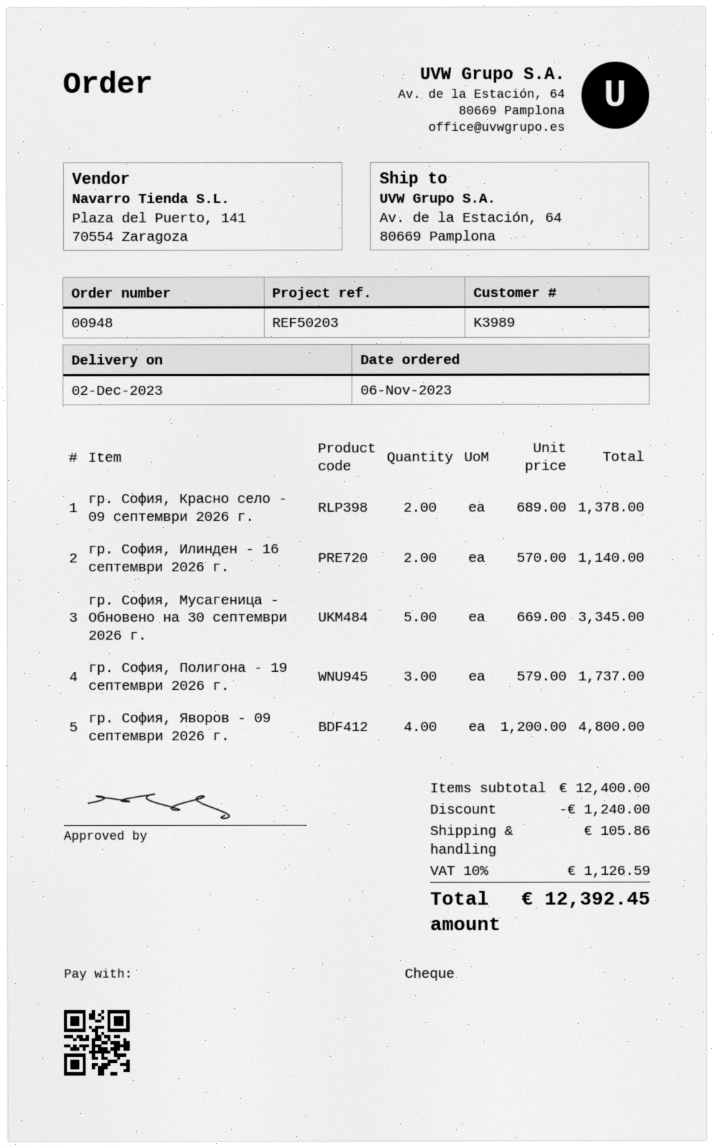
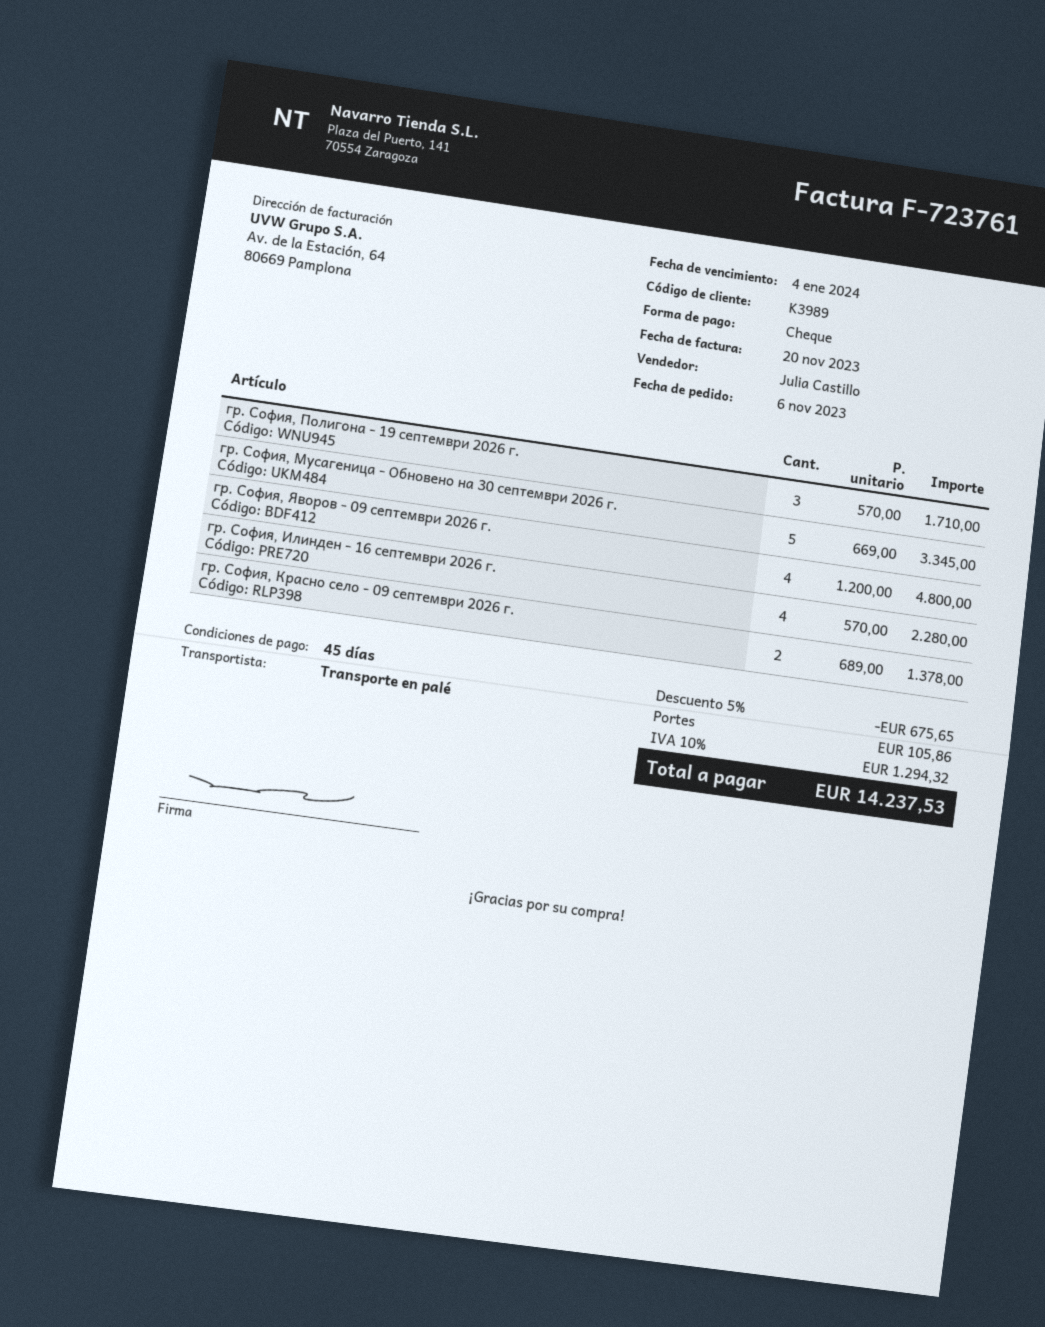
гр. София, Илинден - 16 септември 2026 г.: 2 x 570.00 = 1140.00 -> 4 x 570.00 = 2280.00
гр. София, Полигона - 19 септември 2026 г.: 3 x 579.00 = 1737.00 -> 3 x 570.00 = 1710.00
discount: 1240.00 -> 675.65
tax: 10% = 1126.59 -> 10% = 1294.32
total: 12392.45 -> 14237.53

